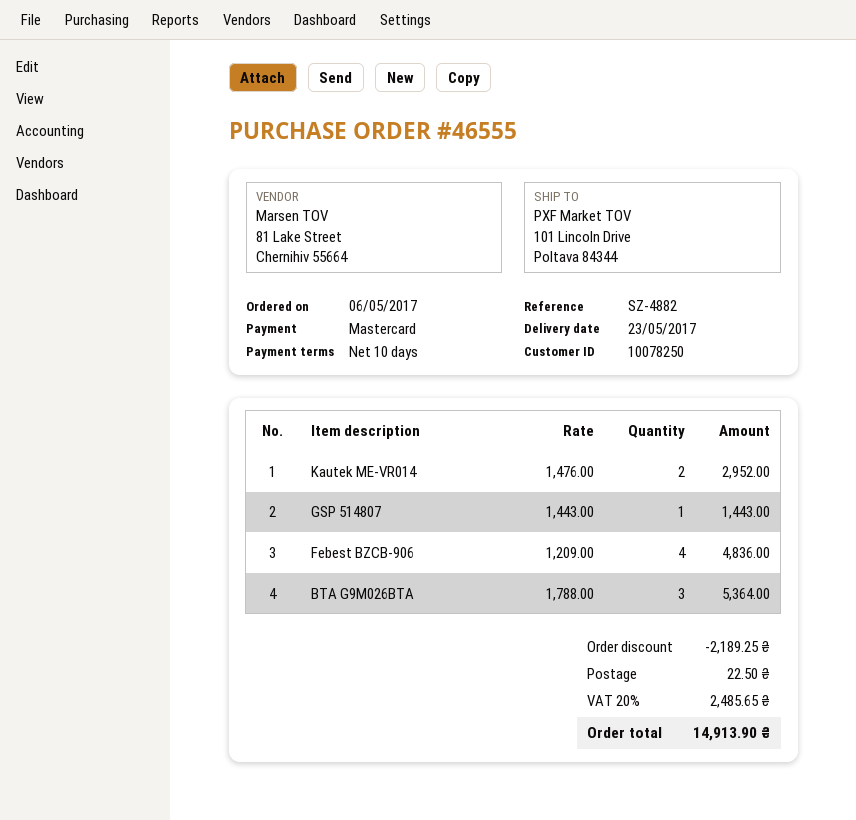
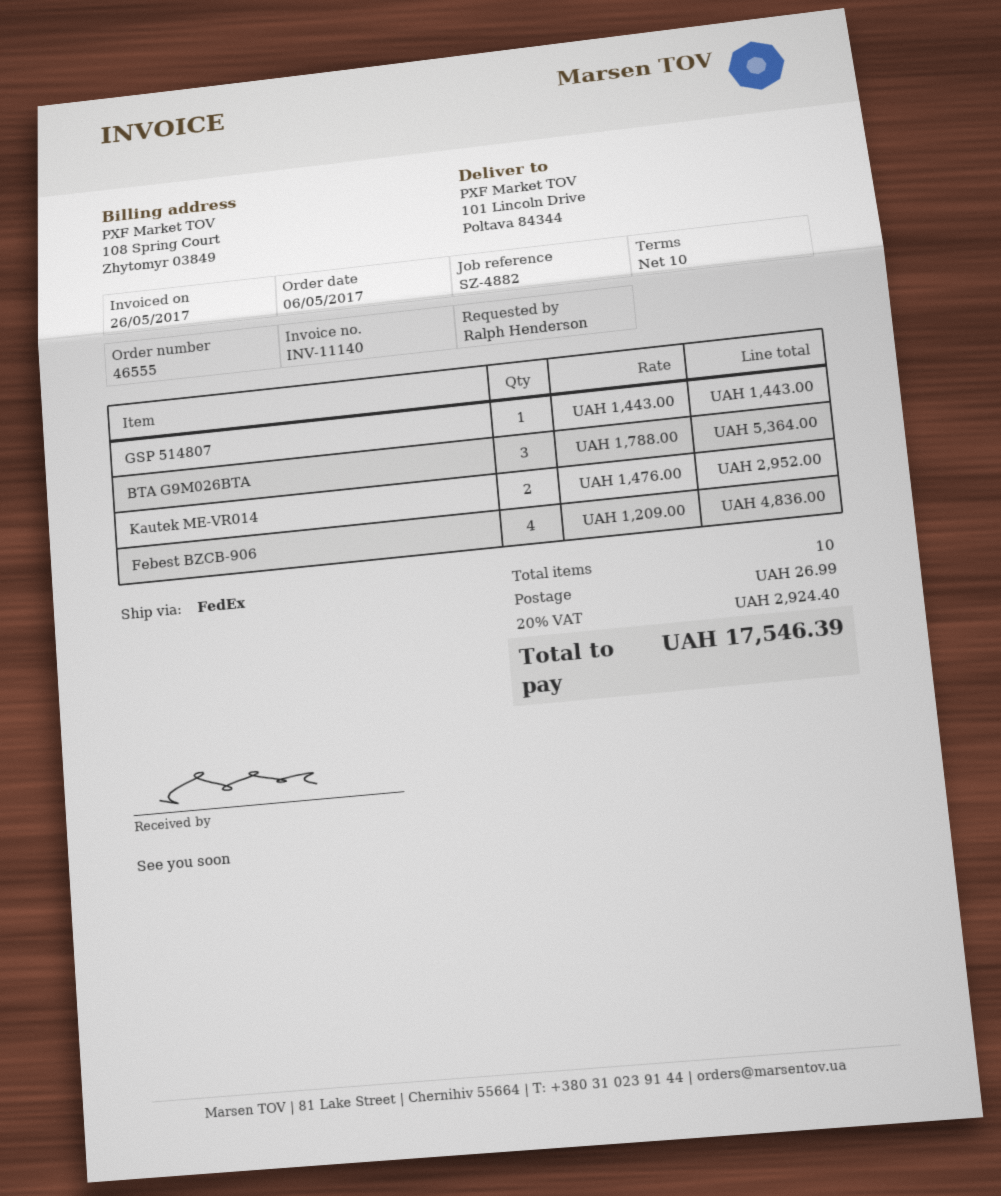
discount: 2189.25 -> none
shipping: 22.50 -> 26.99
tax: 20% = 2485.65 -> 20% = 2924.40
total: 14913.90 -> 17546.39

